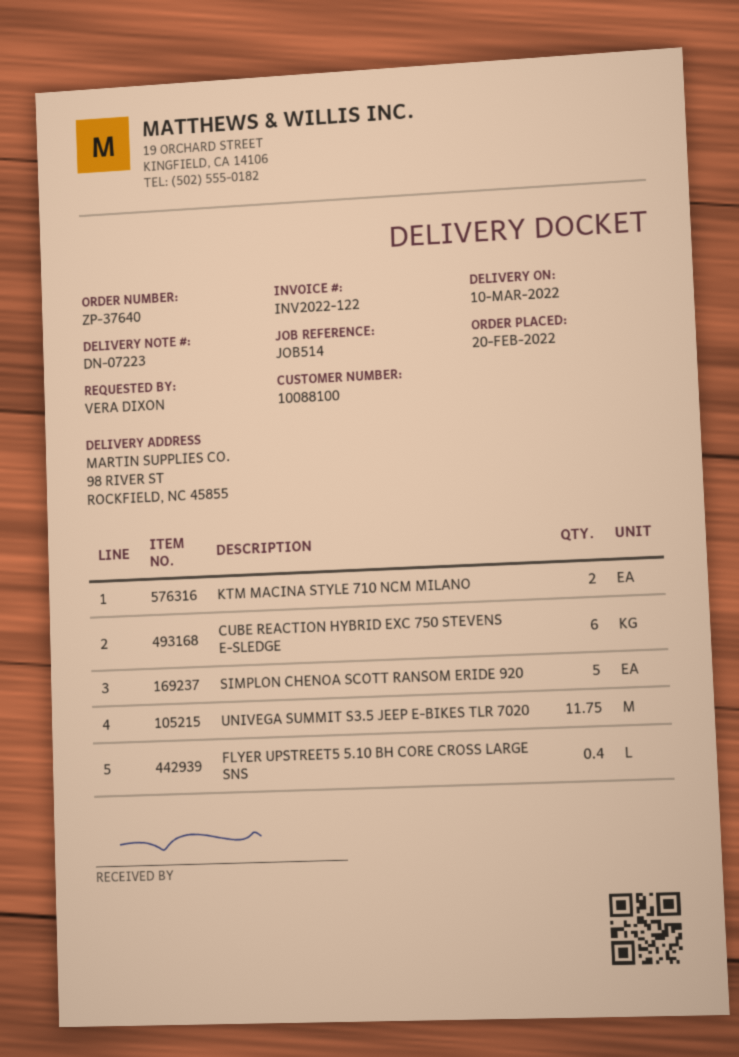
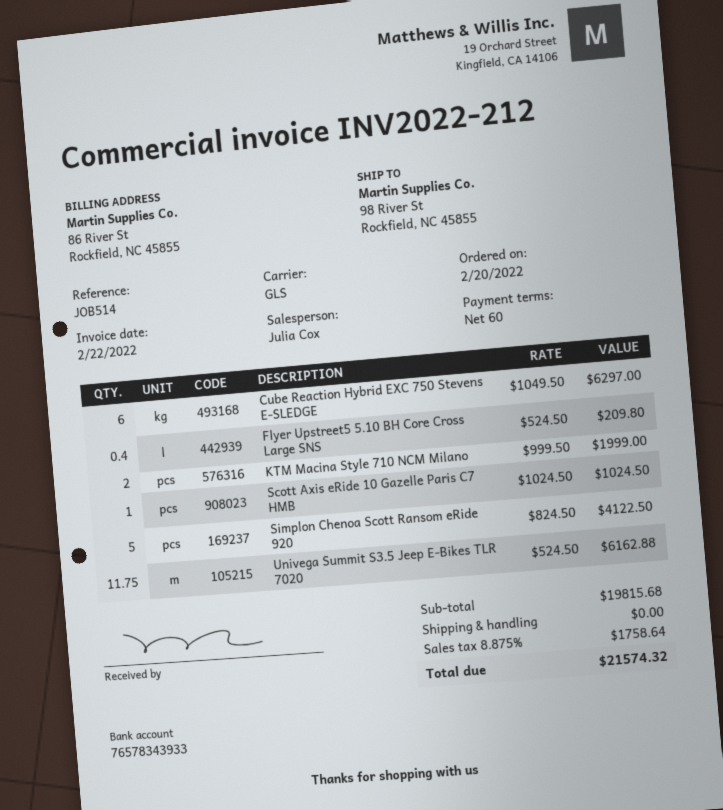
invoice number: INV2022-122 -> INV2022-212
Scott Axis eRide 10 Gazelle Paris C7 HMB: none -> 1

